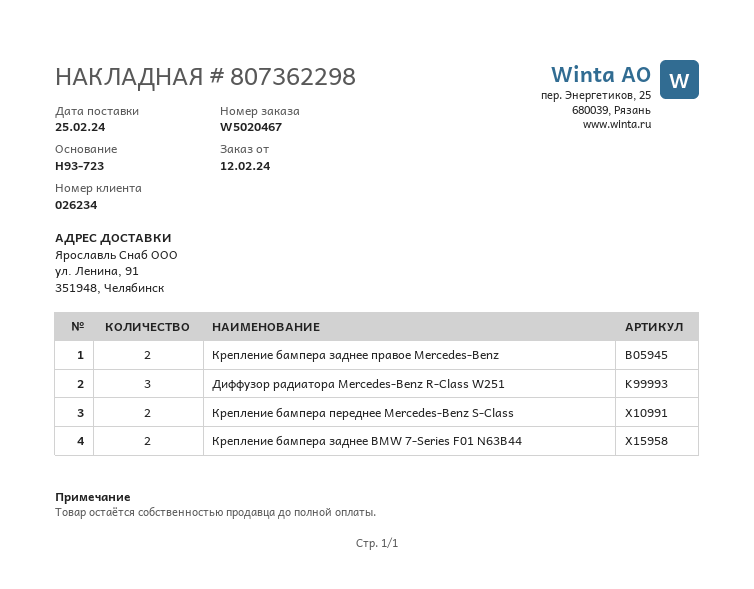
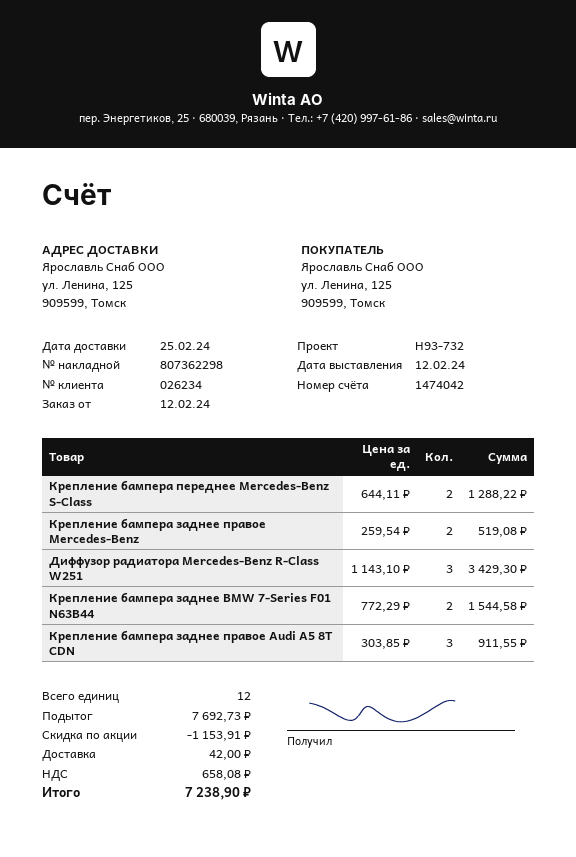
reference: H93-723 -> H93-732
ship to: ул. Ленина, 91, 351948, Челябинск -> ул. Ленина, 125, 909599, Томск
Крепление бампера заднее правое Audi A5 8T CDN: none -> 3

